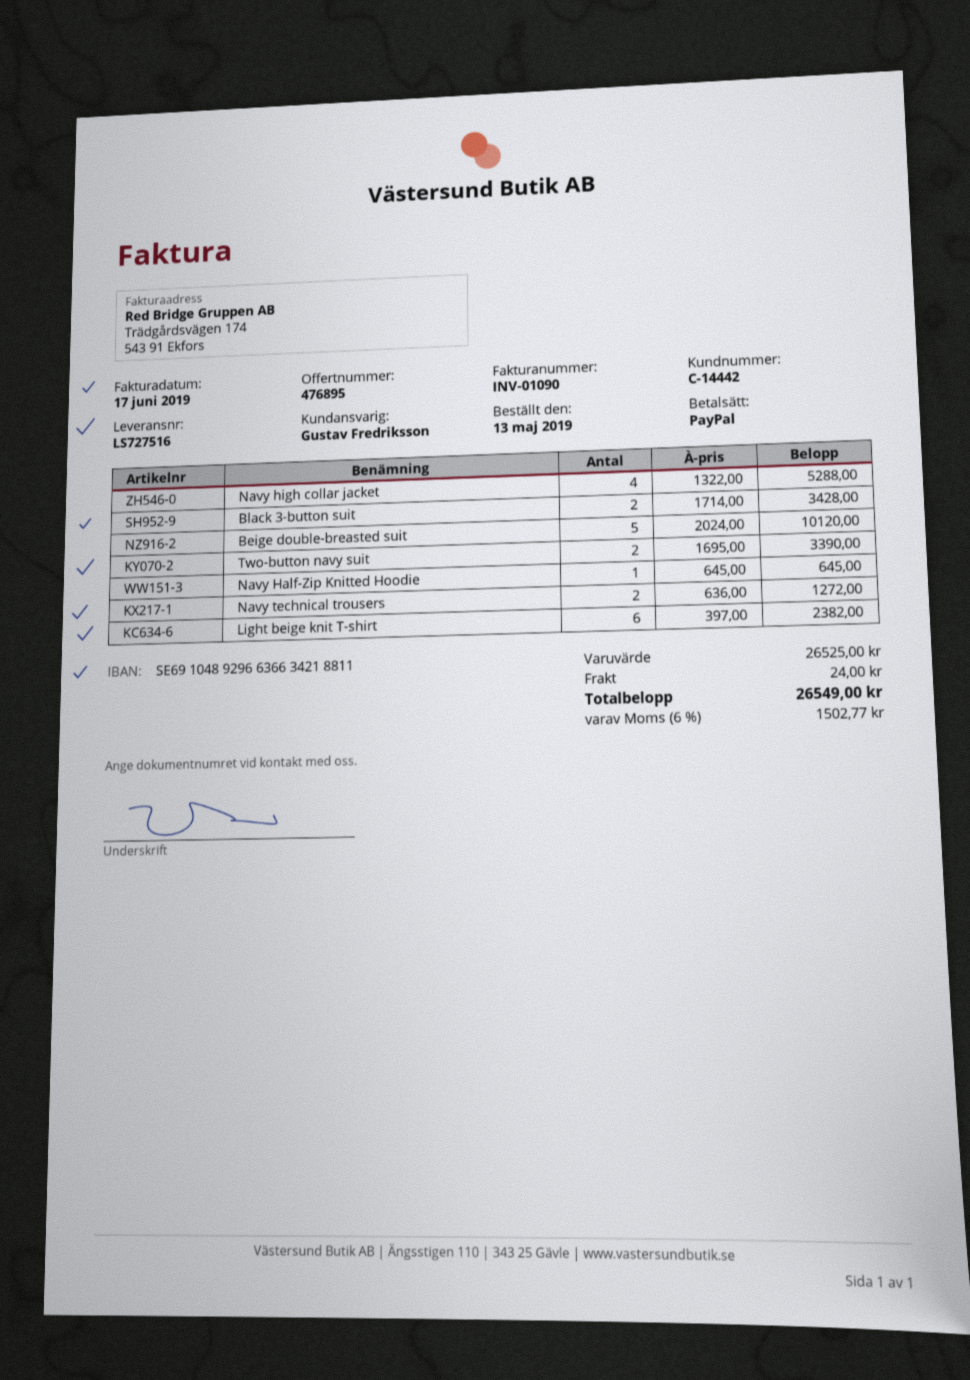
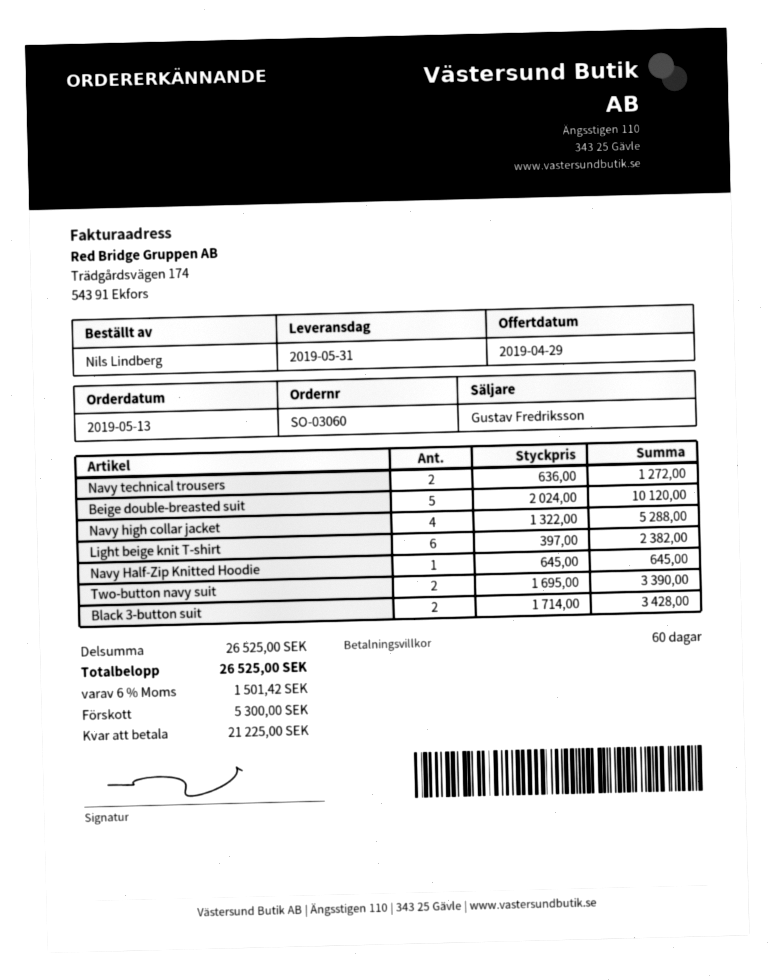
shipping: 24.00 -> none
tax: 6% = 1502.77 -> 6% = 1501.42
total: 26549.00 -> 26525.00

